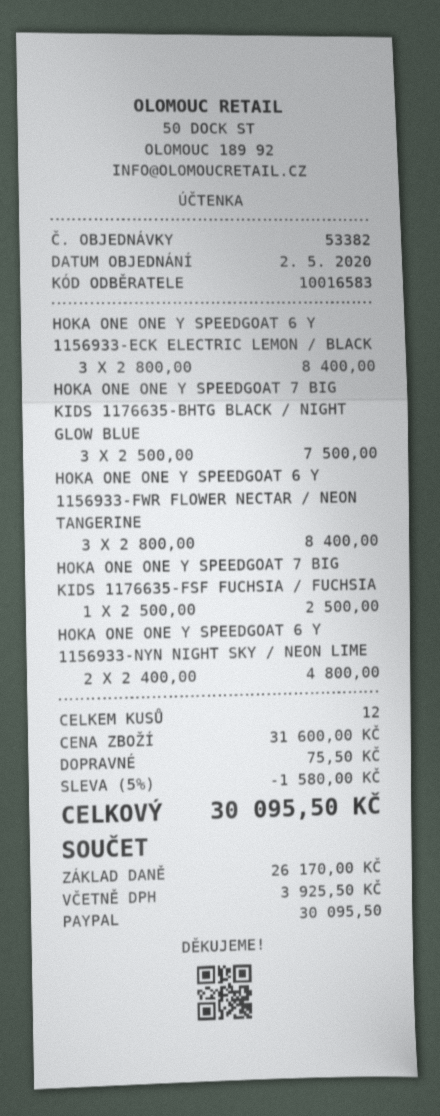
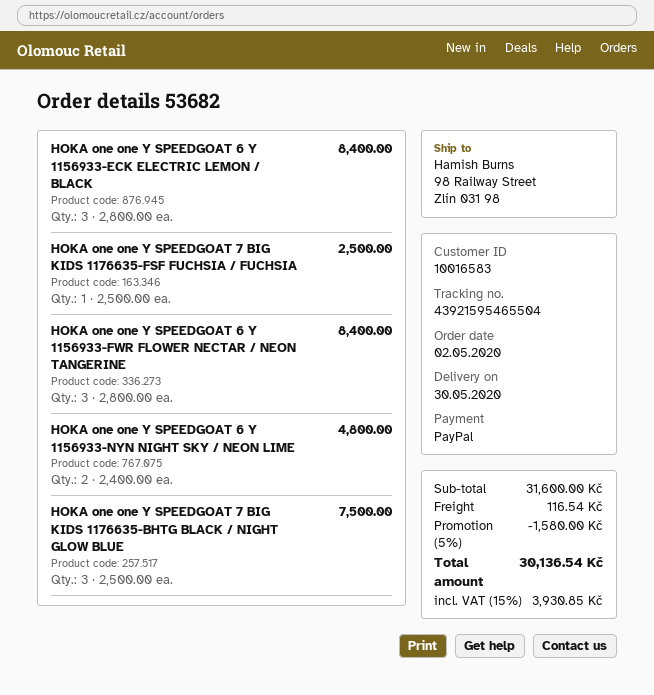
order number: 53382 -> 53682
shipping: 75.50 -> 116.54
tax: 3925.50 -> 3930.85
total: 30095.50 -> 30136.54

